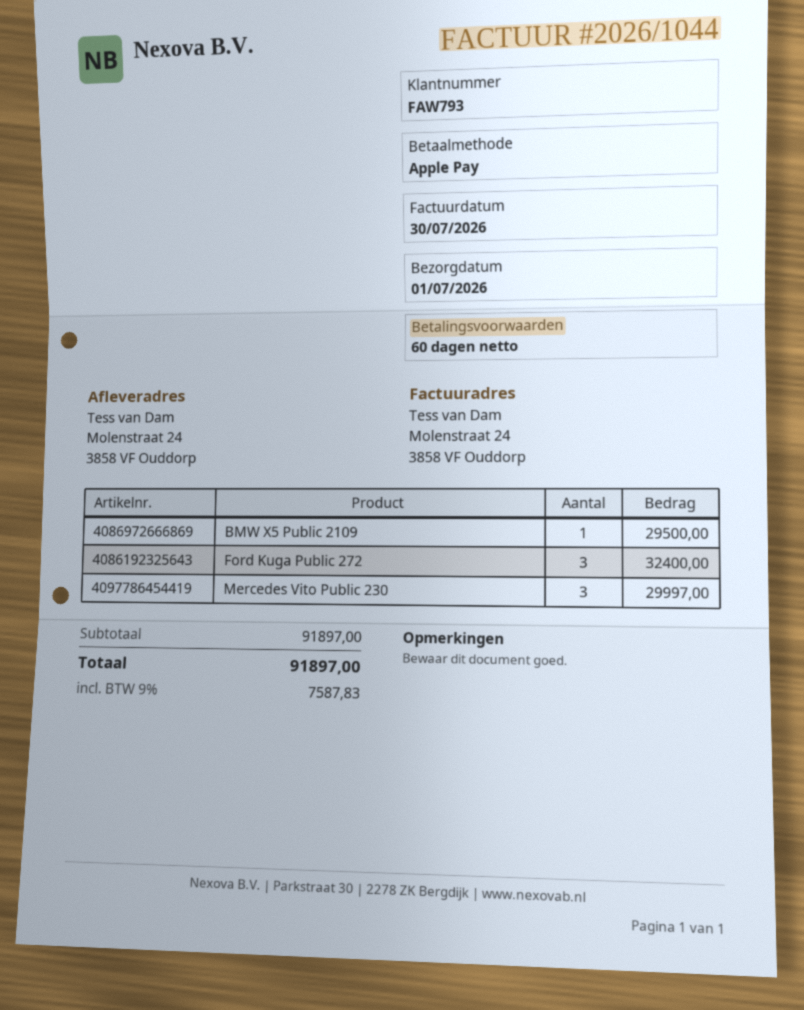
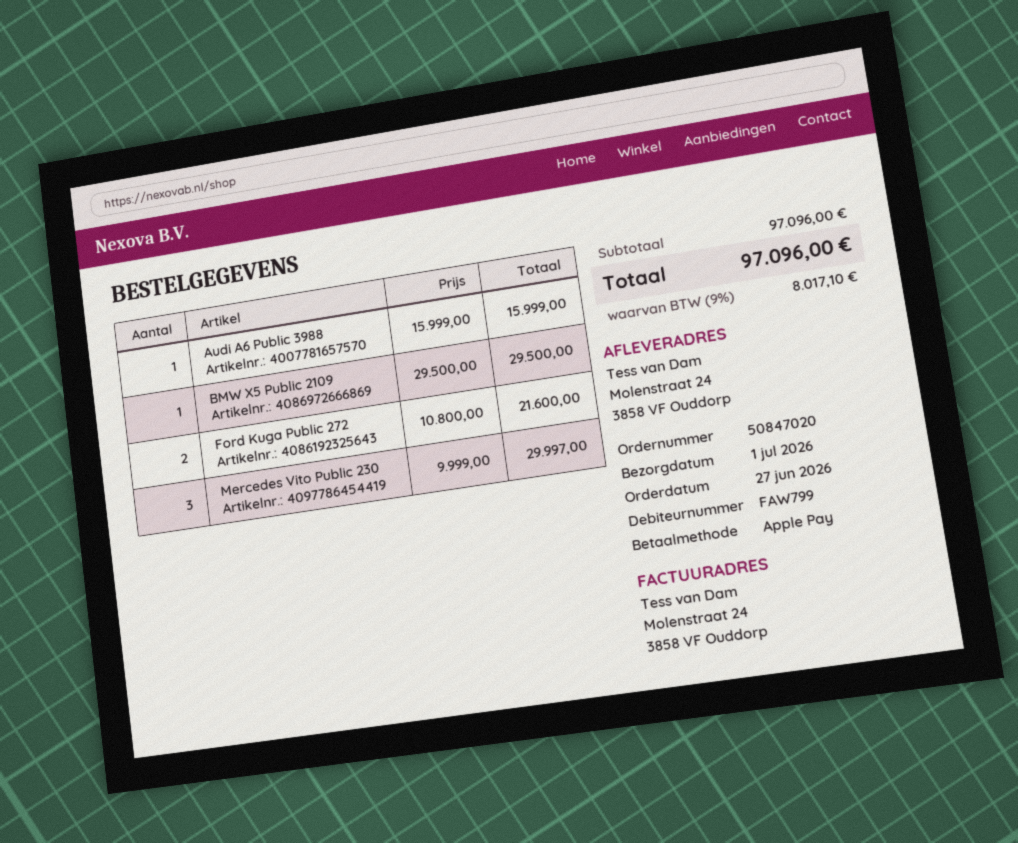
customer number: FAW793 -> FAW799
Ford Kuga Public 272: 3 for 32400.00 -> 2 for 21600.00
Audi A6 Public 3988: none -> 1 for 15999.00
subtotal: 91897.00 -> 97096.00
tax: 9% = 7587.83 -> 9% = 8017.10
total: 91897.00 -> 97096.00

